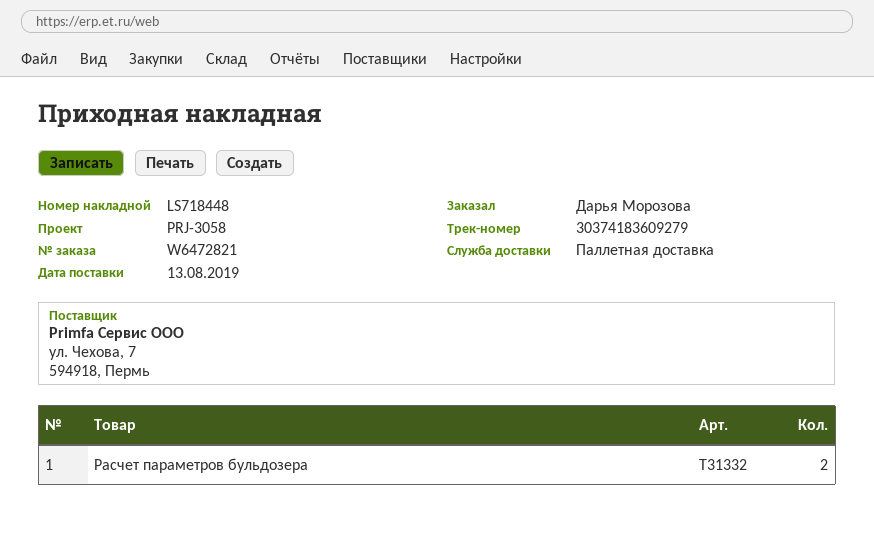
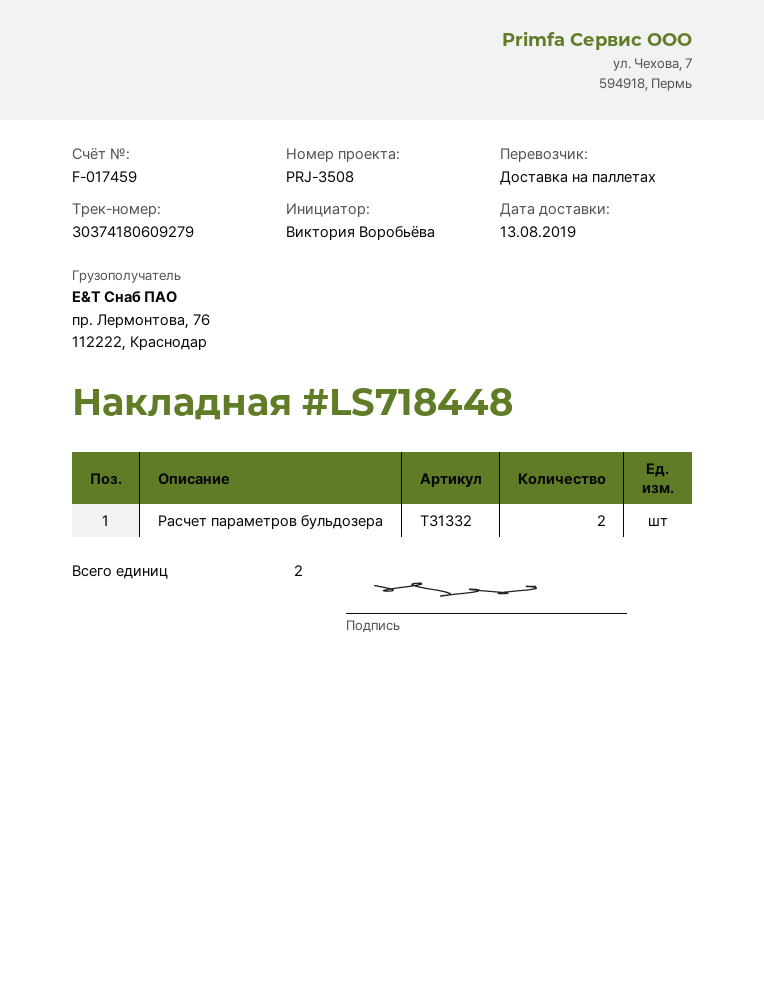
reference: PRJ-3058 -> PRJ-3508
ordered by: Дарья Морозова -> Виктория Воробьёва
tracking number: 30374183609279 -> 30374180609279

